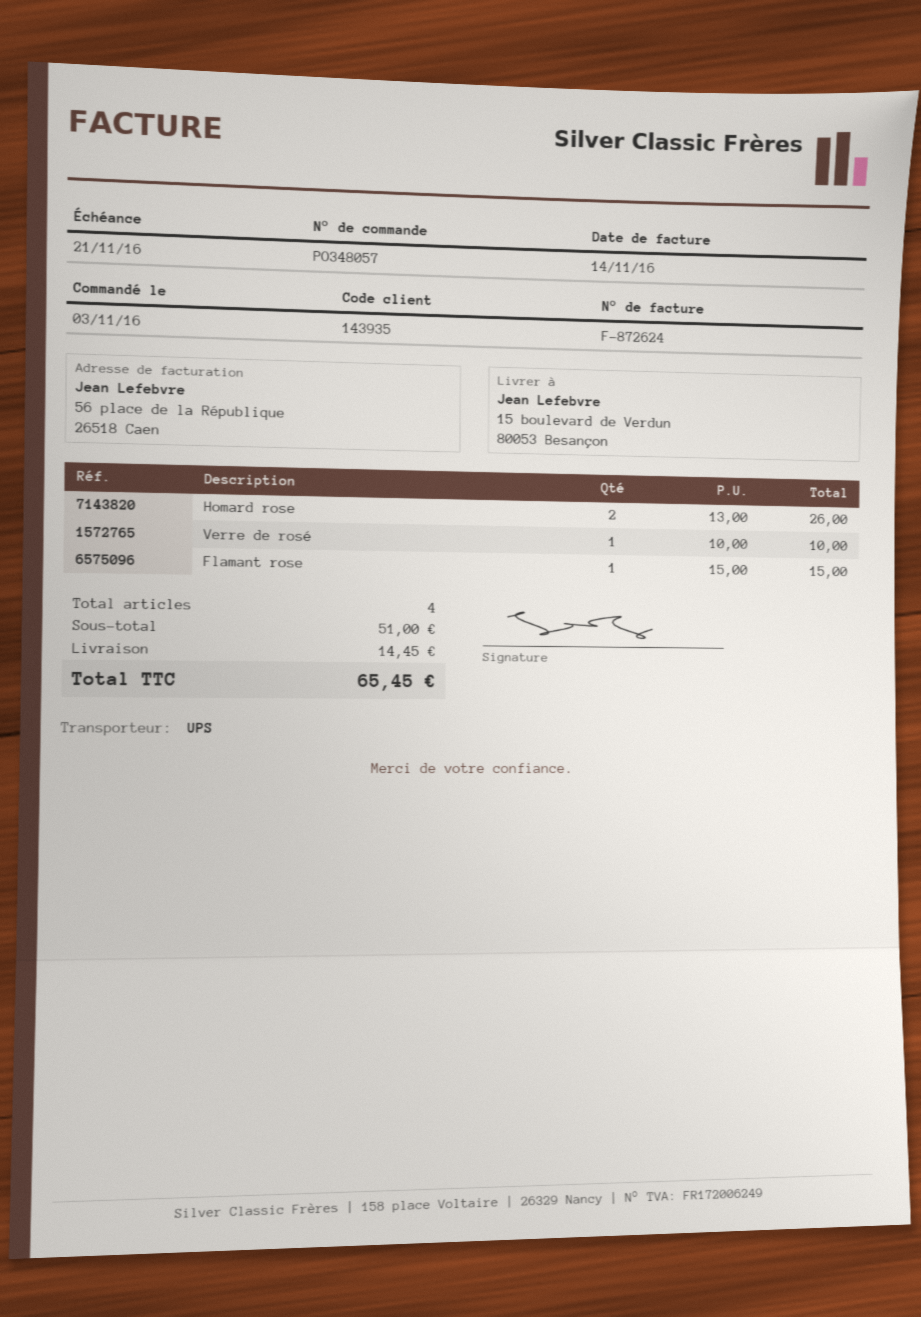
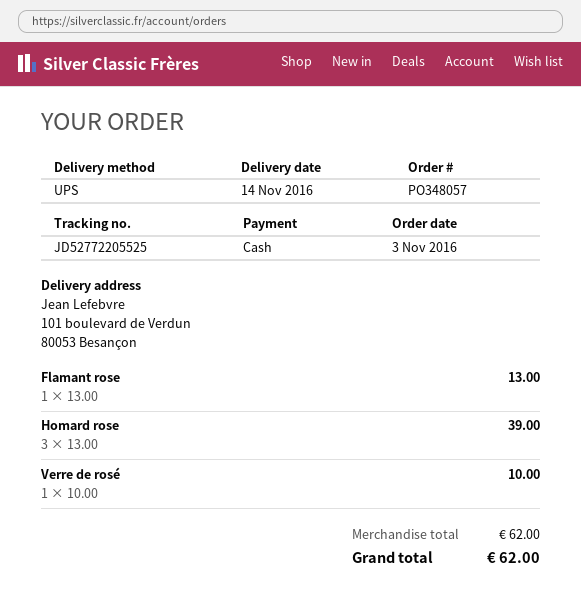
ship to: 15 boulevard de Verdun, 80053 Besançon -> 101 boulevard de Verdun, 80053 Besançon
Homard rose: 2 x 13.00 = 26.00 -> 3 x 13.00 = 39.00
Flamant rose: 1 x 15.00 = 15.00 -> 1 x 13.00 = 13.00
subtotal: 51.00 -> 62.00
shipping: 14.45 -> none
total: 65.45 -> 62.00

